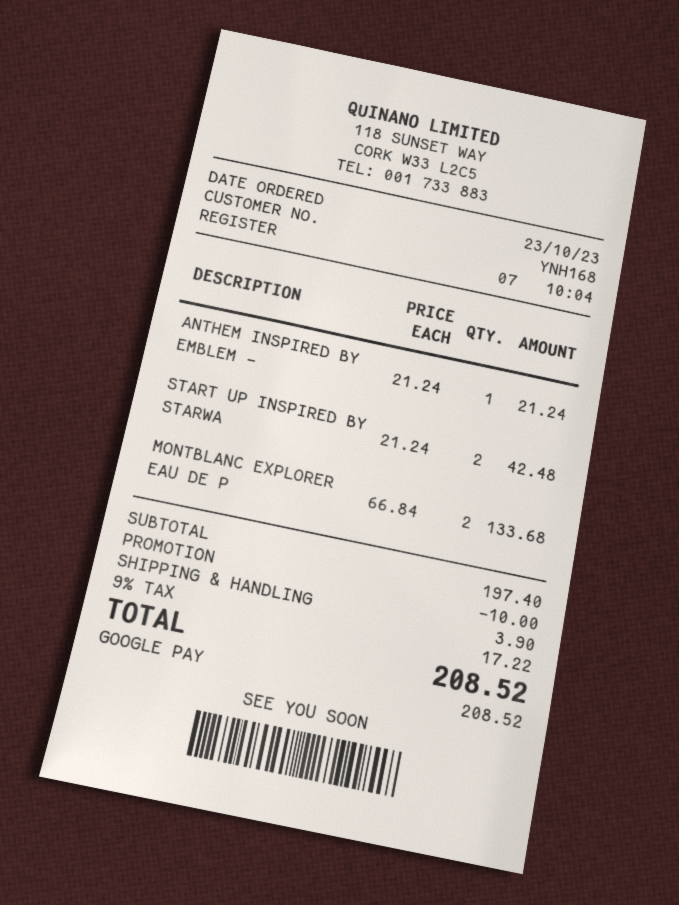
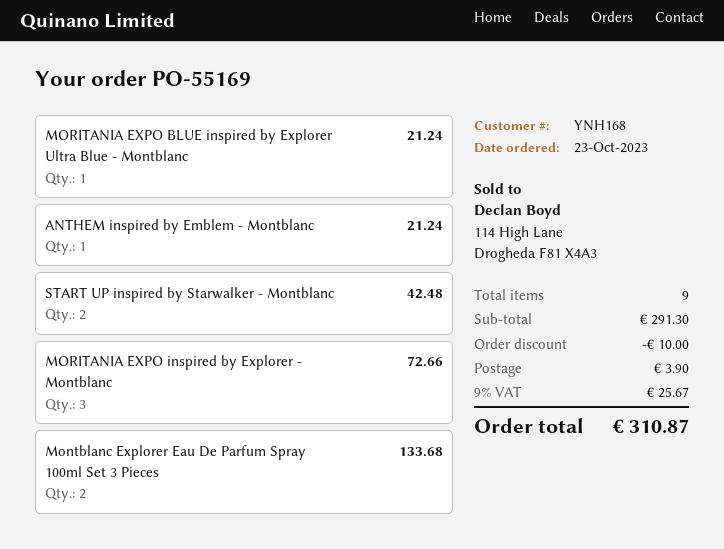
MORITANIA EXPO BLUE inspired by Explorer Ultra Blue - Montblanc: none -> 1 for 21.24
MORITANIA EXPO inspired by Explorer - Montblanc: none -> 3 for 72.66
subtotal: 197.40 -> 291.30
tax: 9% = 17.22 -> 9% = 25.67
total: 208.52 -> 310.87

